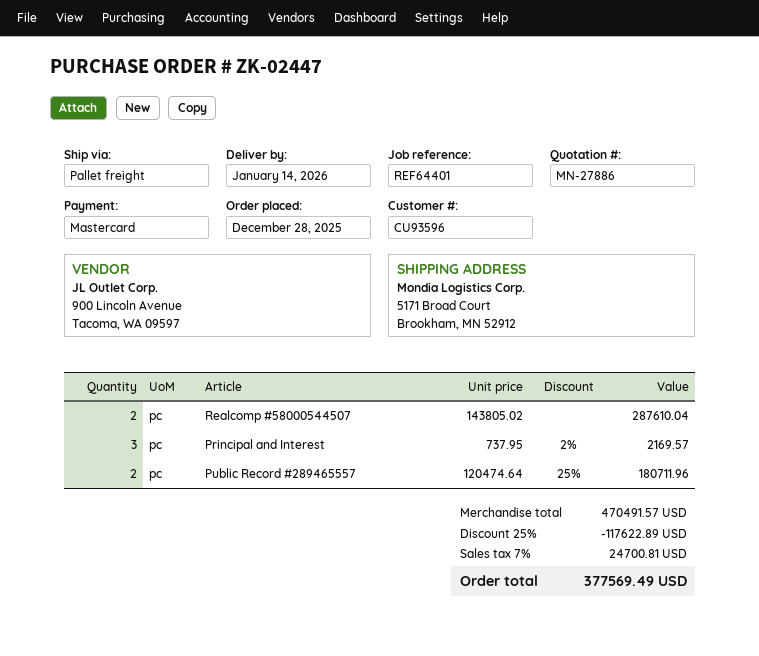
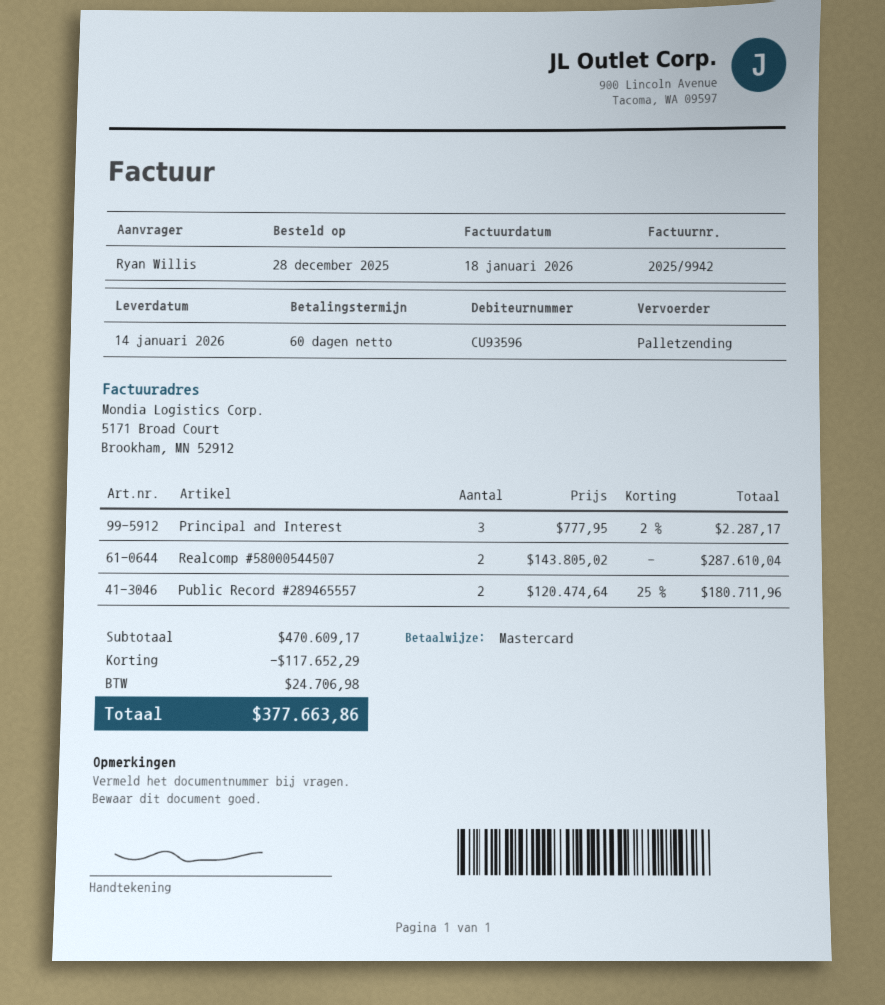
Principal and Interest: 3 x 737.95 - 2% = 2169.57 -> 3 x 777.95 - 2% = 2287.17
subtotal: 470491.57 -> 470609.17
discount: 117622.89 -> 117652.29
tax: 24700.81 -> 24706.98
total: 377569.49 -> 377663.86

